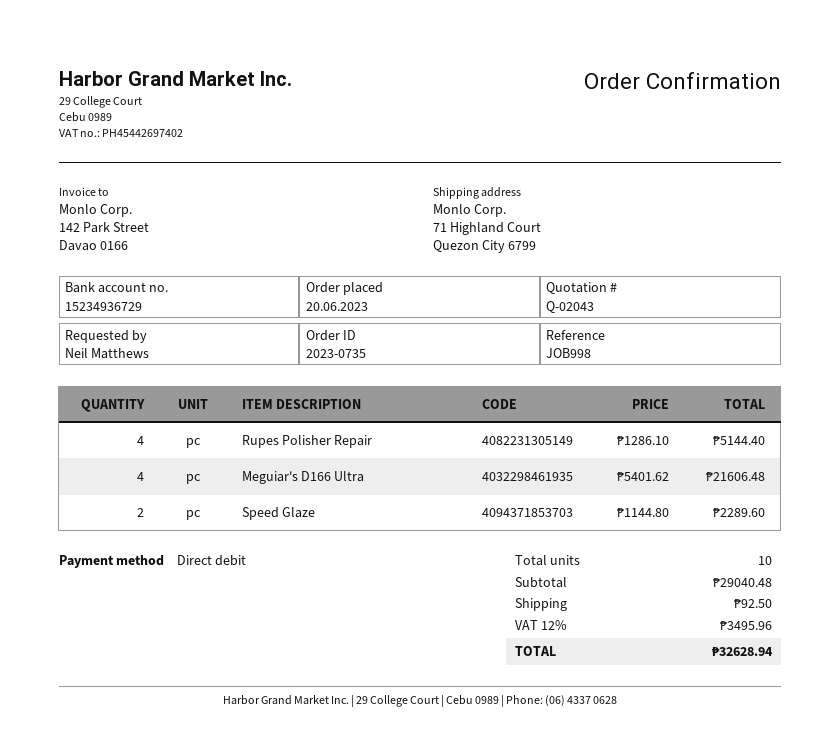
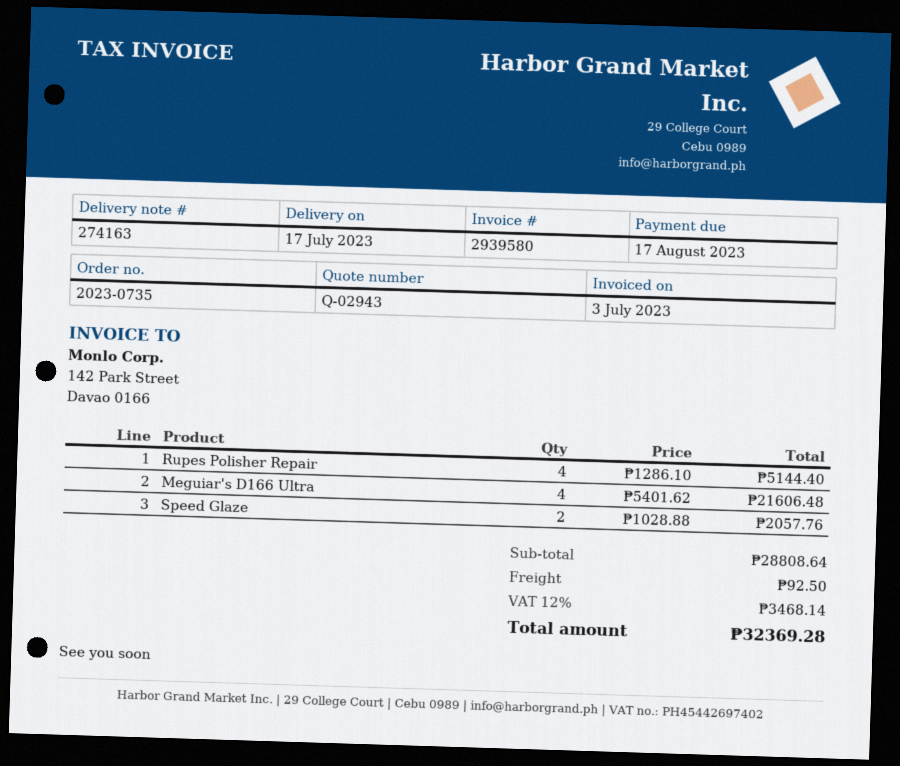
quote number: Q-02043 -> Q-02943
Speed Glaze: 2 x 1144.80 = 2289.60 -> 2 x 1028.88 = 2057.76
subtotal: 29040.48 -> 28808.64
tax: 12% = 3495.96 -> 12% = 3468.14
total: 32628.94 -> 32369.28

